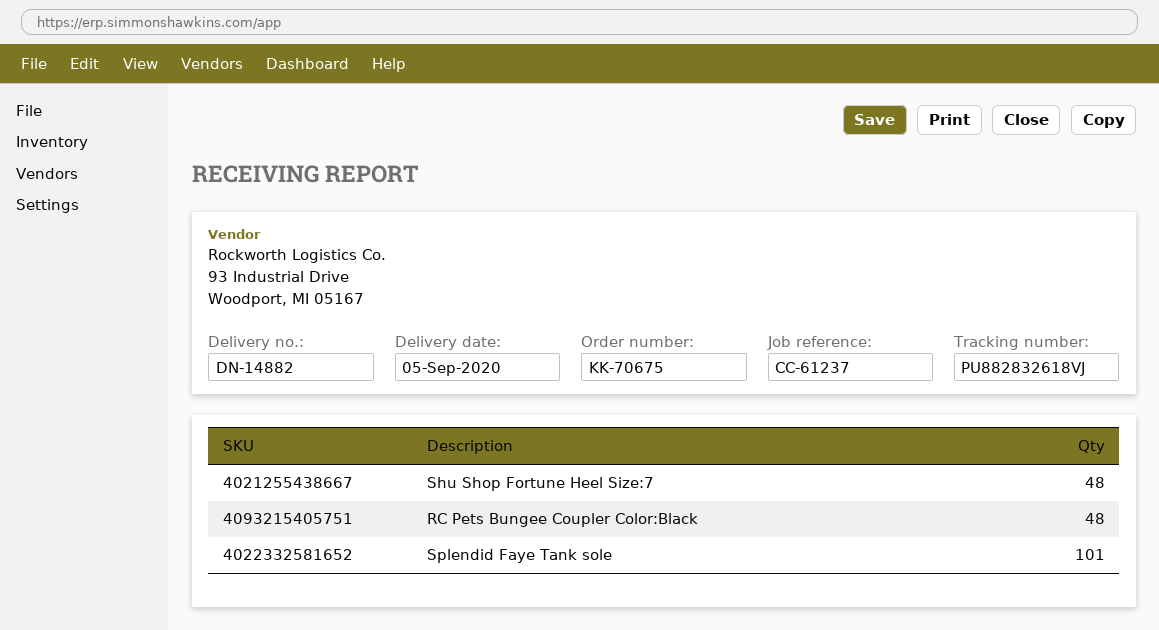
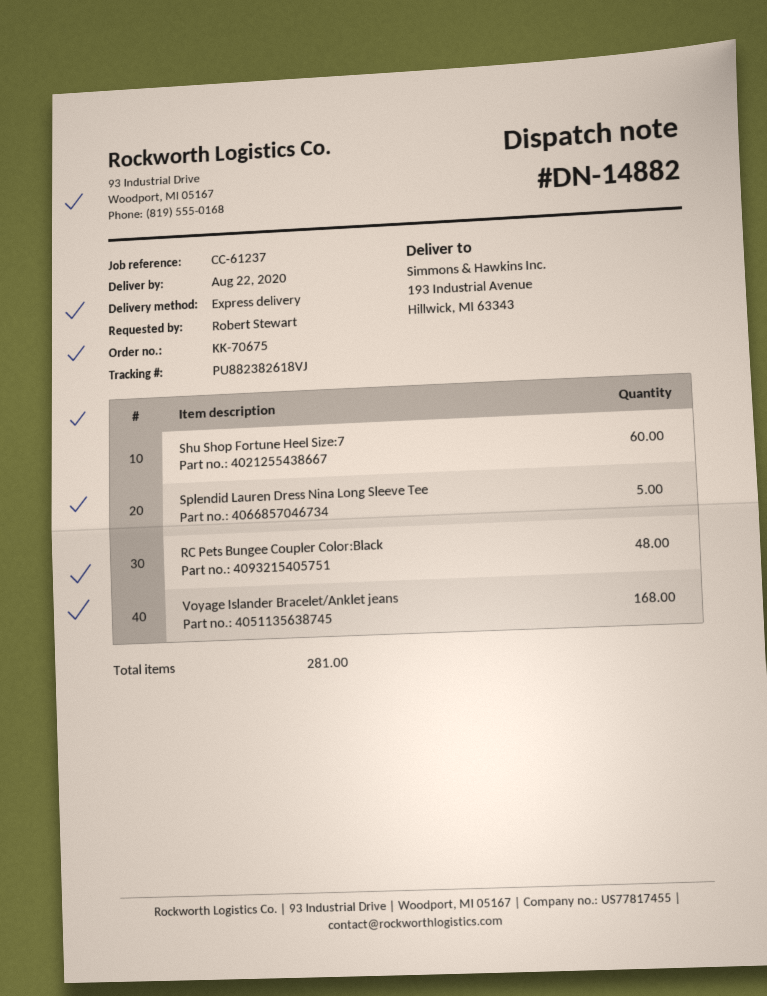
delivery date: 2020-09-05 -> 2020-08-22
tracking number: PU882832618VJ -> PU882382618VJ
Shu Shop Fortune Heel Size:7: 48 -> 60
Splendid Faye Tank sole: 101 -> none
Splendid Lauren Dress Nina Long Sleeve Tee: none -> 5
Voyage Islander Bracelet/Anklet jeans: none -> 168

